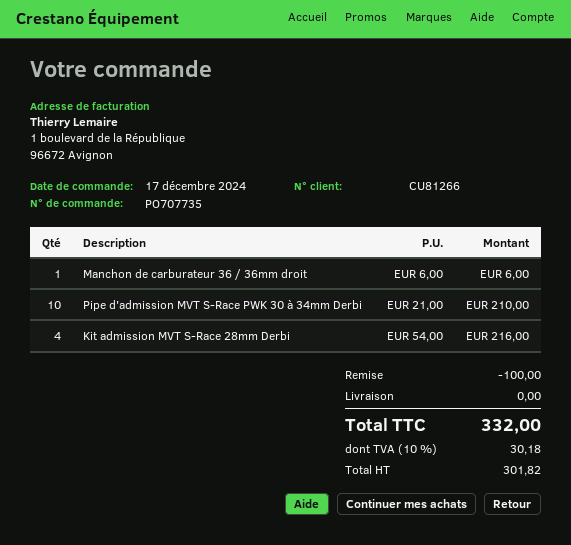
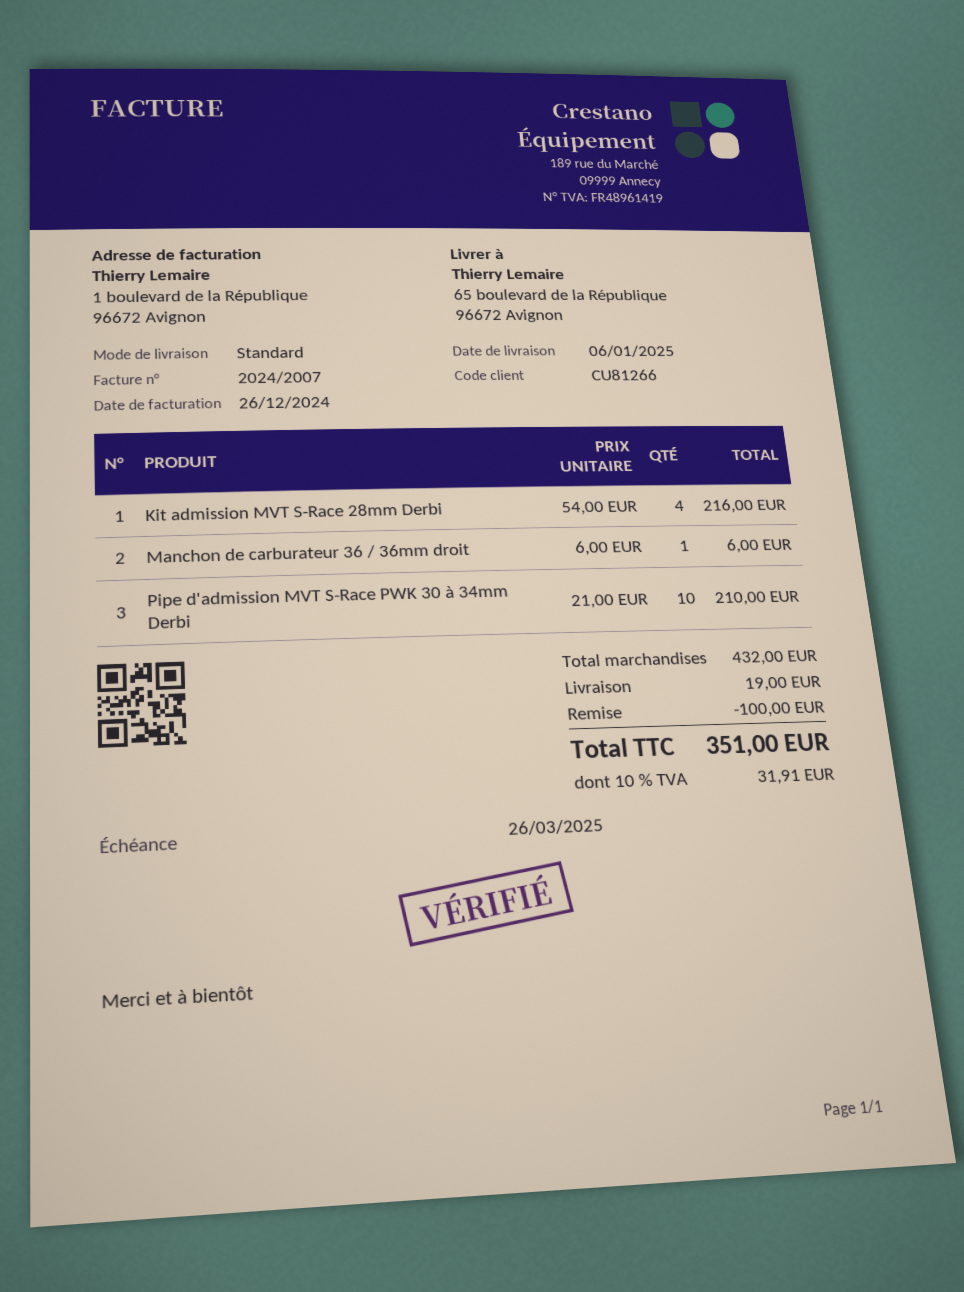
shipping: 0.00 -> 19.00
tax: 10% = 30.18 -> 10% = 31.91
total: 332.00 -> 351.00

